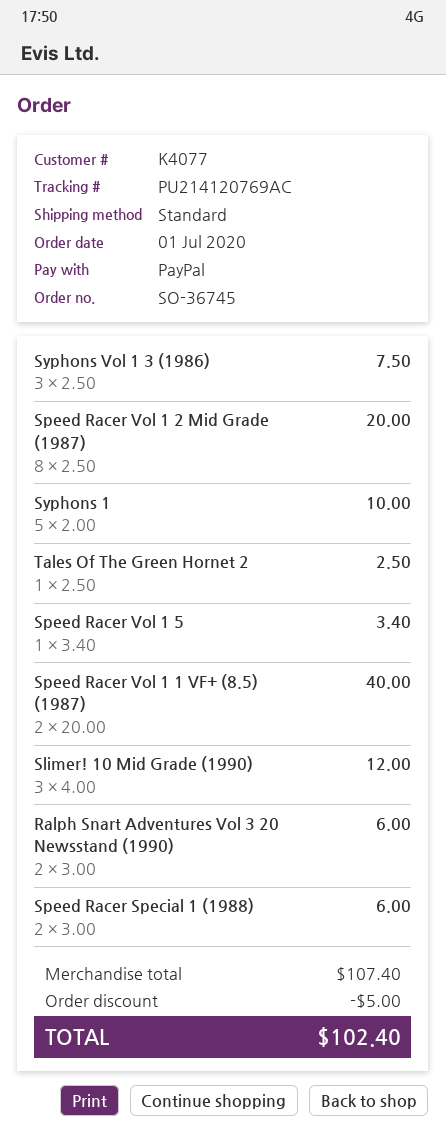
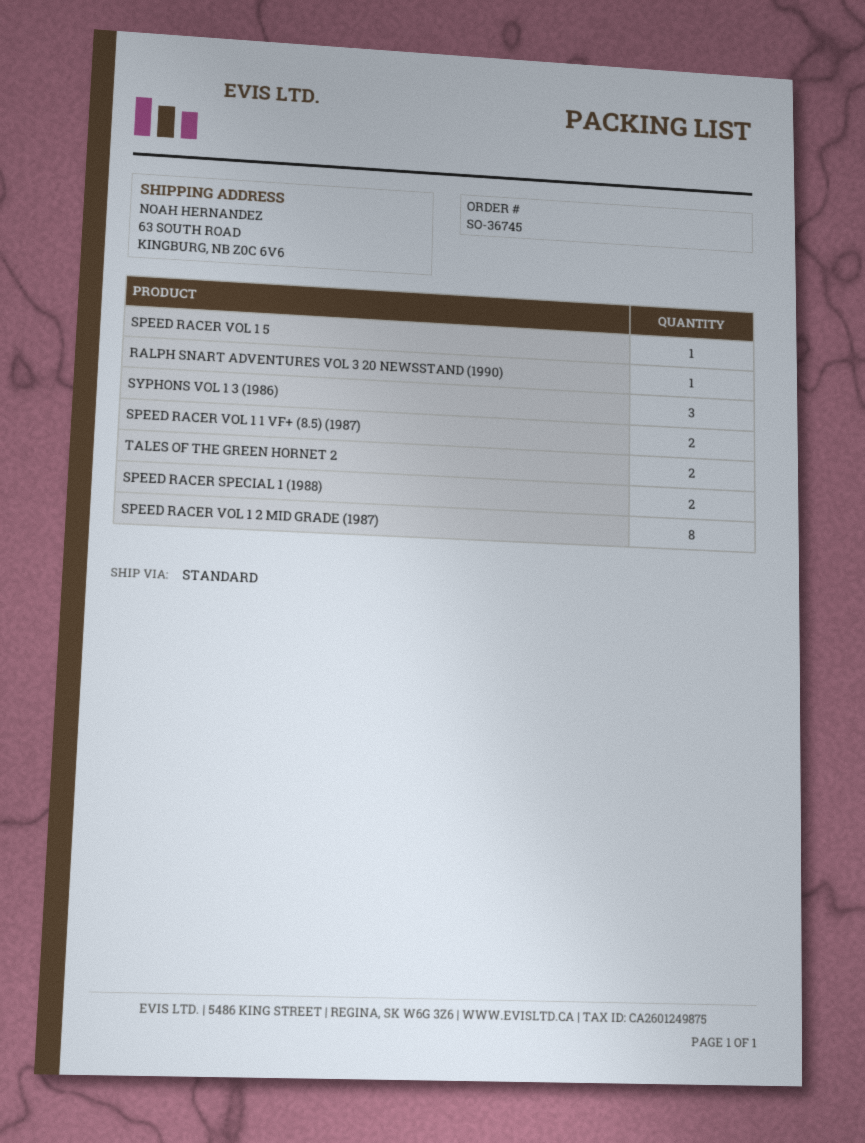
Syphons 1: 5 -> none
Tales Of The Green Hornet 2: 1 -> 2
Slimer! 10 Mid Grade (1990): 3 -> none
Ralph Snart Adventures Vol 3 20 Newsstand (1990): 2 -> 1

